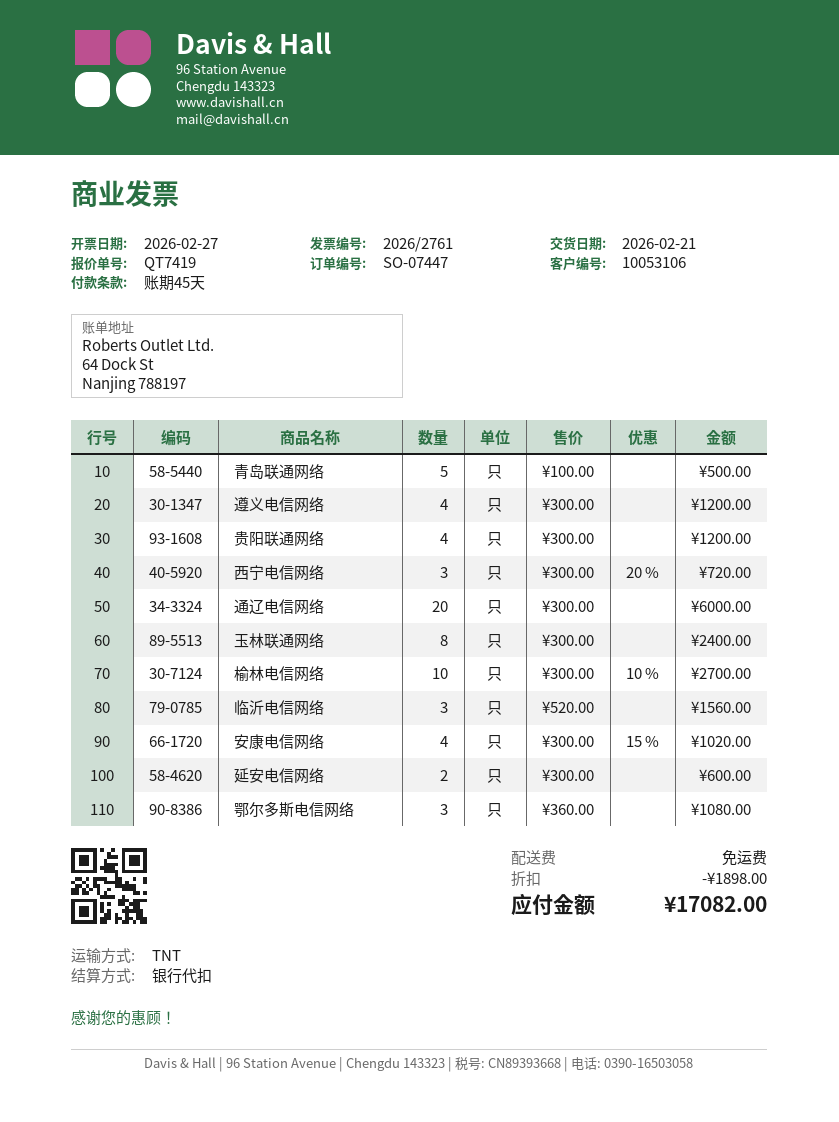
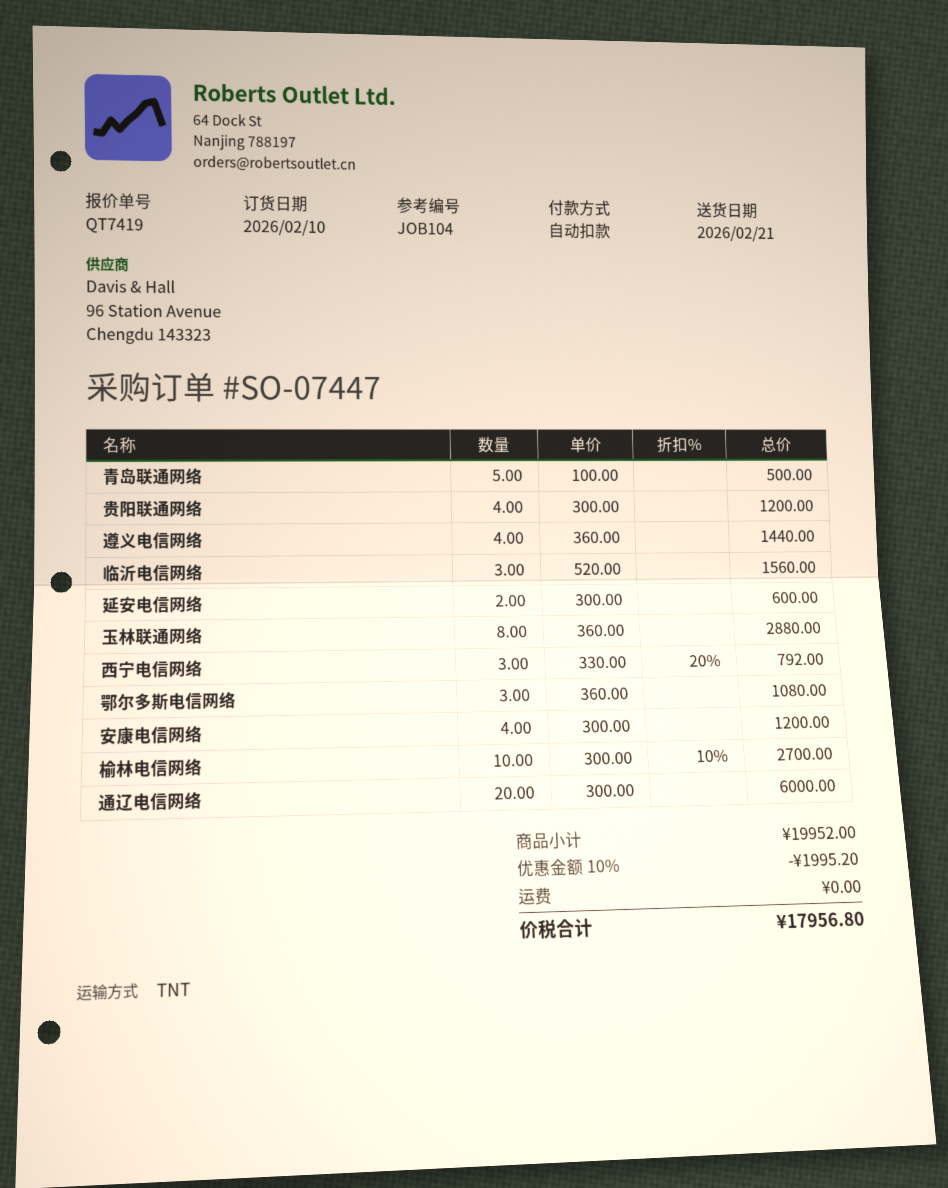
遵义电信网络: 4 x 300.00 = 1200.00 -> 4 x 360.00 = 1440.00
西宁电信网络: 3 x 300.00 - 20% = 720.00 -> 3 x 330.00 - 20% = 792.00
玉林联通网络: 8 x 300.00 = 2400.00 -> 8 x 360.00 = 2880.00
安康电信网络: 4 x 300.00 - 15% = 1020.00 -> 4 x 300.00 = 1200.00
discount: 1898.00 -> 1995.20
total: 17082.00 -> 17956.80

